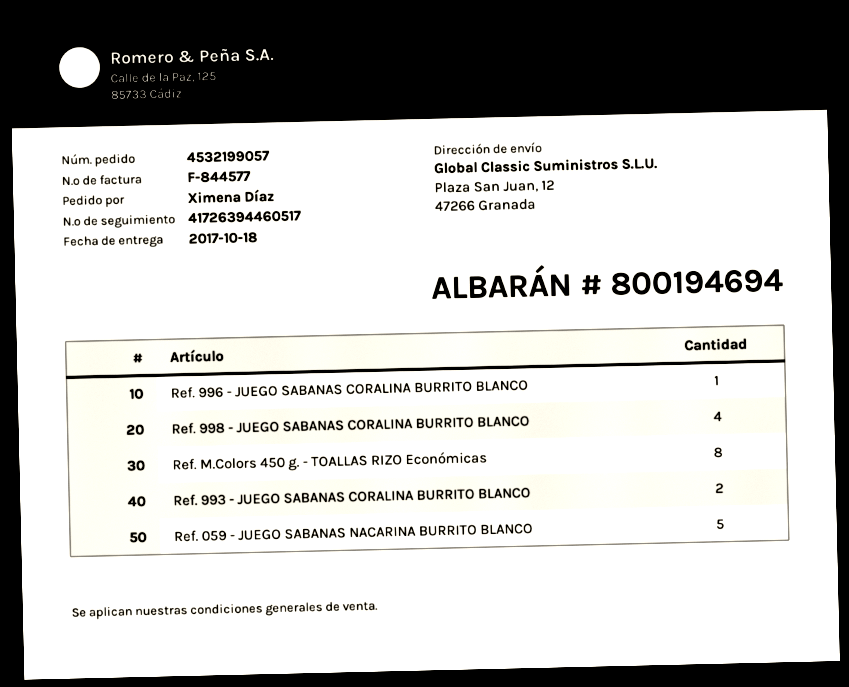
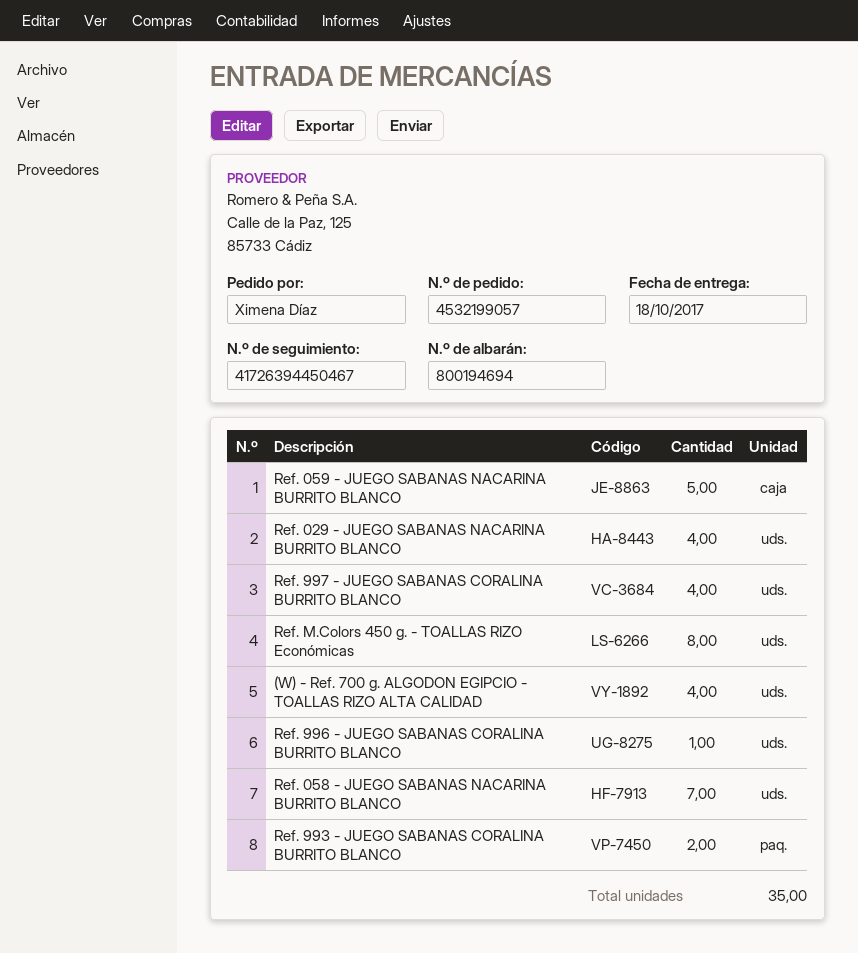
tracking number: 41726394460517 -> 41726394450467
Ref. 998 - JUEGO SABANAS CORALINA BURRITO BLANCO: 4 -> none
Ref. 029 - JUEGO SABANAS NACARINA BURRITO BLANCO: none -> 4
Ref. 997 - JUEGO SABANAS CORALINA BURRITO BLANCO: none -> 4
(W) - Ref. 700 g. ALGODON EGIPCIO - TOALLAS RIZO ALTA CALIDAD: none -> 4
Ref. 058 - JUEGO SABANAS NACARINA BURRITO BLANCO: none -> 7

